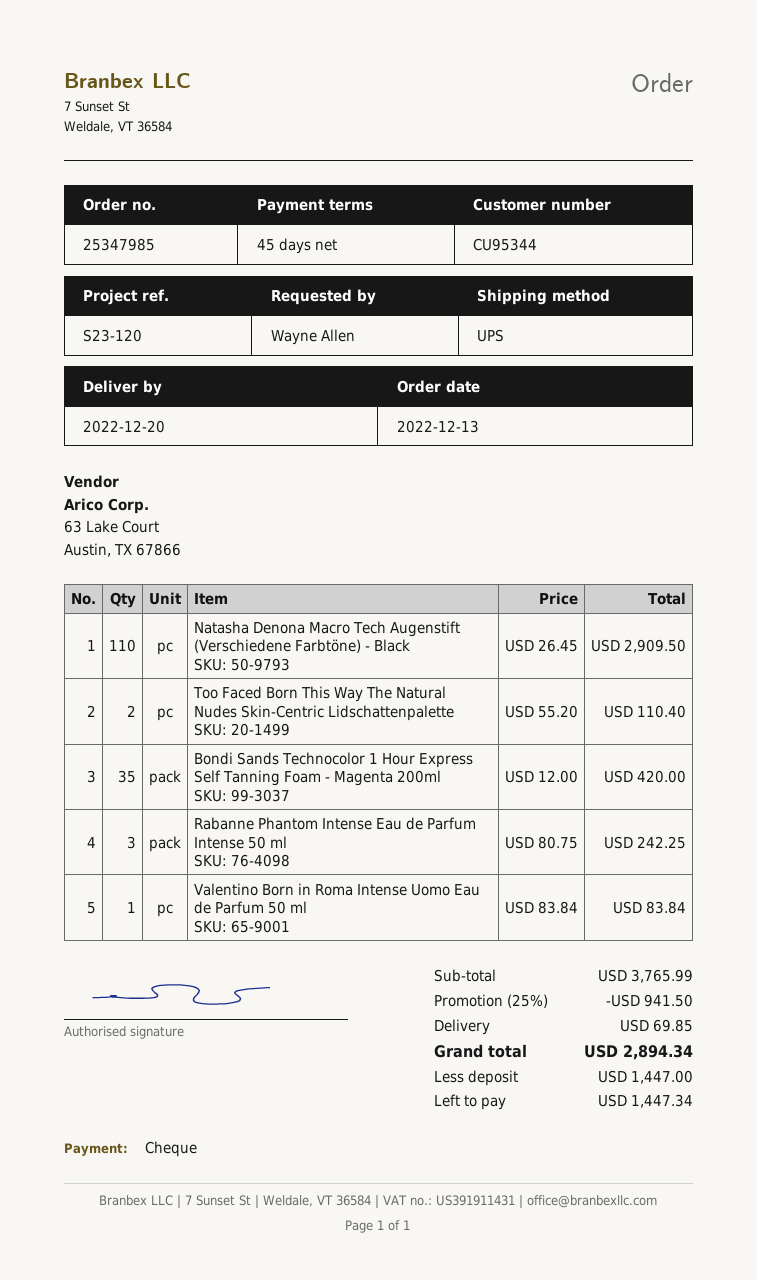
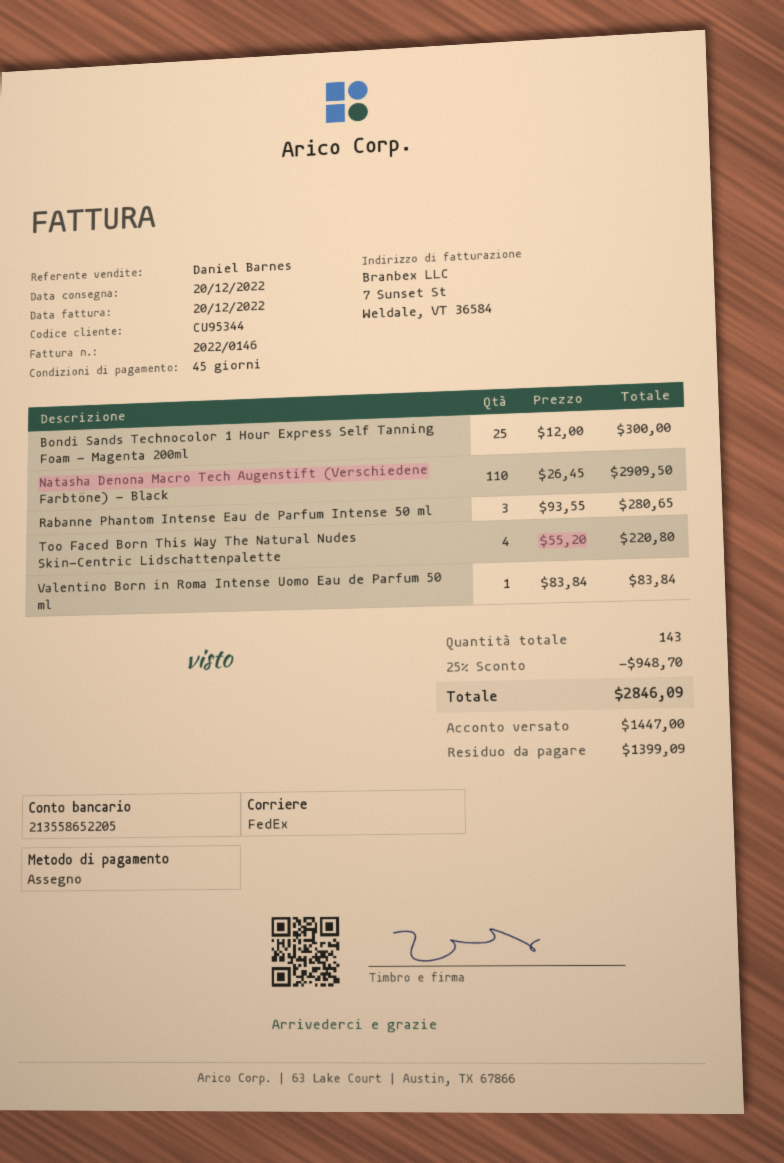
shipping method: UPS -> FedEx
Too Faced Born This Way The Natural Nudes Skin-Centric Lidschattenpalette: 2 x 55.20 = 110.40 -> 4 x 55.20 = 220.80
Bondi Sands Technocolor 1 Hour Express Self Tanning Foam - Magenta 200ml: 35 x 12.00 = 420.00 -> 25 x 12.00 = 300.00
Rabanne Phantom Intense Eau de Parfum Intense 50 ml: 3 x 80.75 = 242.25 -> 3 x 93.55 = 280.65
discount: 25% = 941.50 -> 25% = 948.70
shipping: 69.85 -> none
total: 2894.34 -> 2846.09
balance: 1447.34 -> 1399.09

